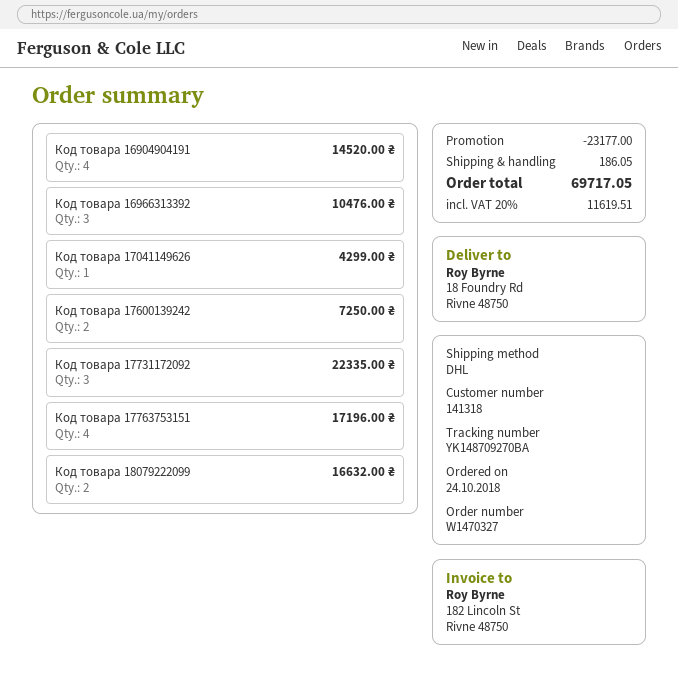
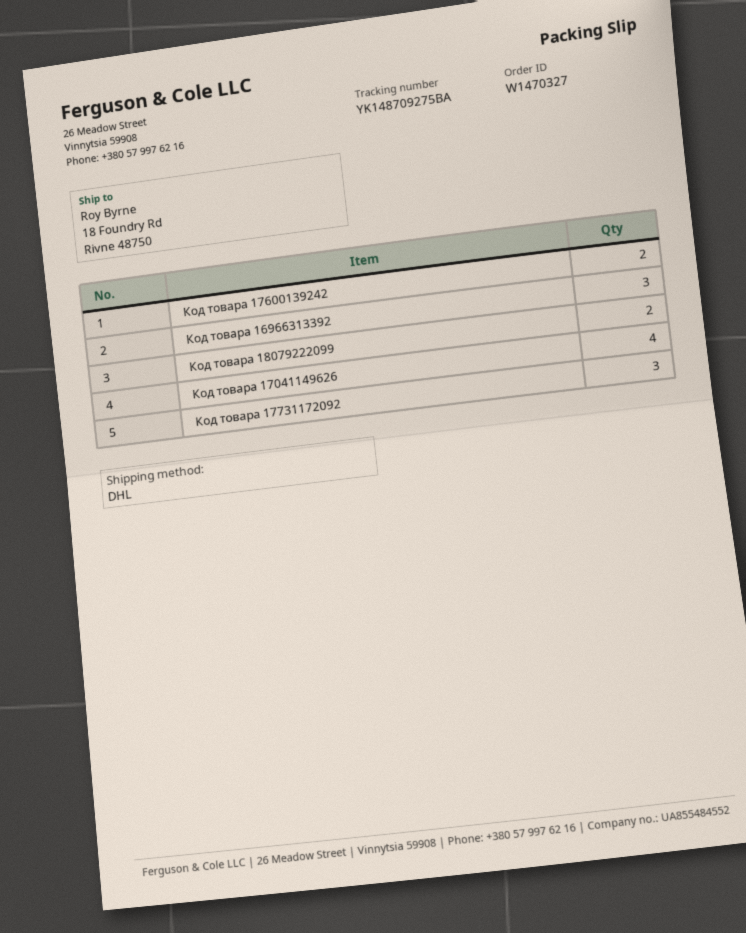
tracking number: YK148709270BA -> YK148709275BA
Код товара 16904904191: 4 -> none
Код товара 17041149626: 1 -> 4
Код товара 17763753151: 4 -> none

